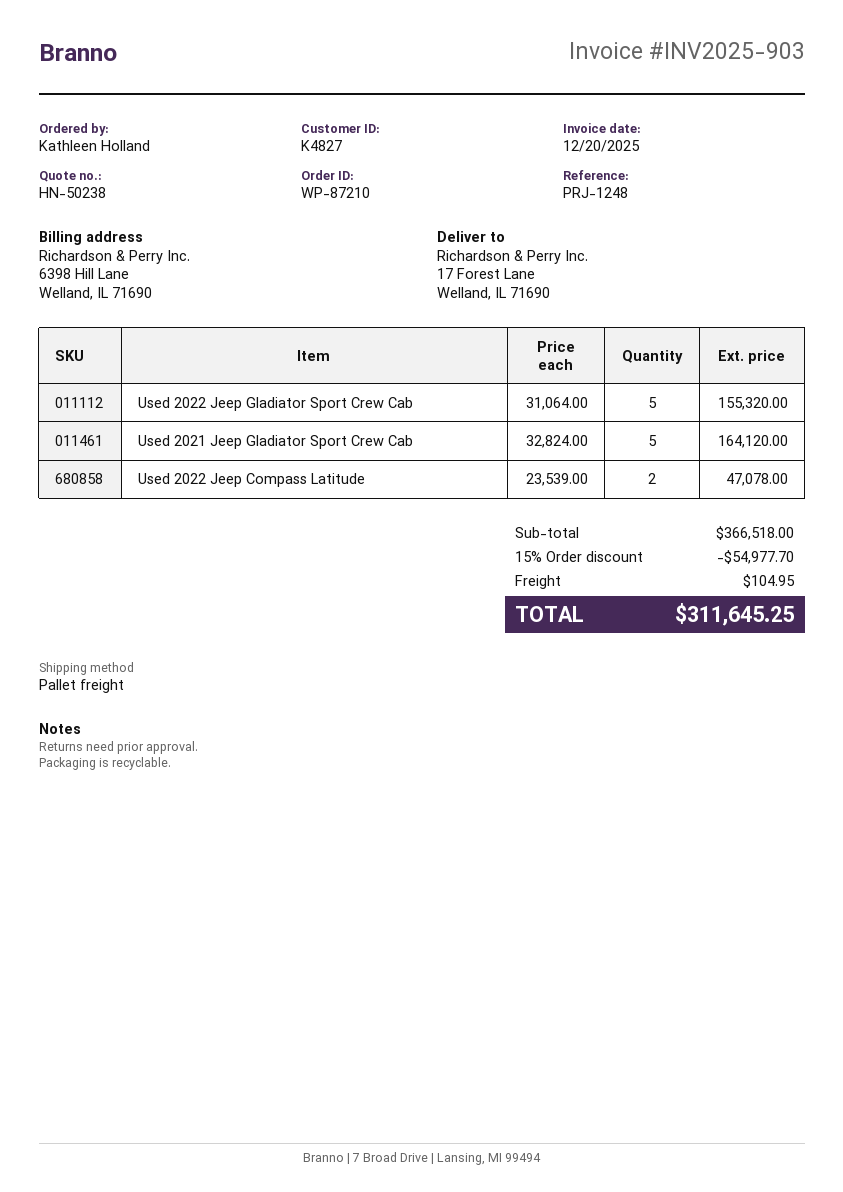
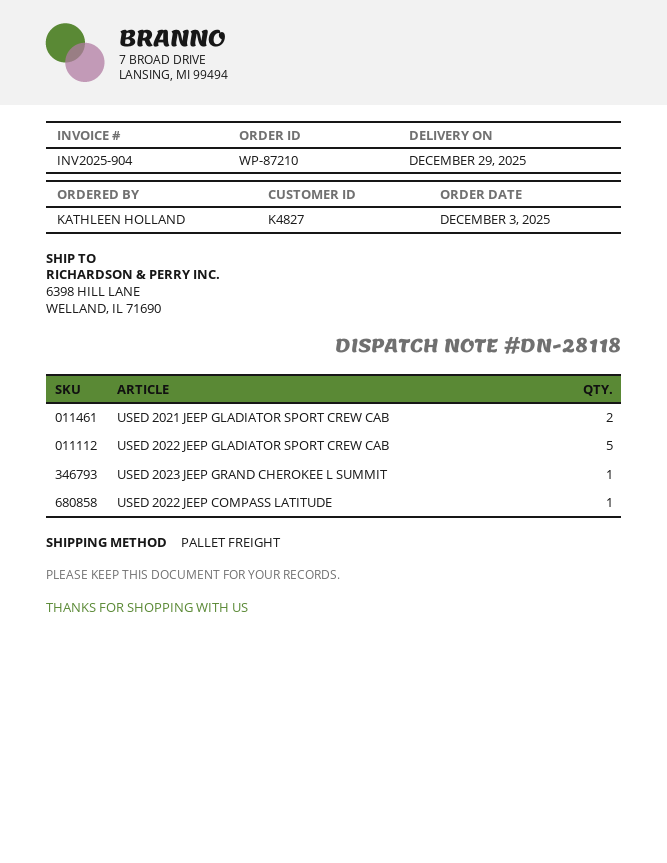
invoice number: INV2025-903 -> INV2025-904
ship to: 17 Forest Lane, Welland, IL 71690 -> 6398 HILL LANE, WELLAND, IL 71690
Used 2021 Jeep Gladiator Sport Crew Cab: 5 -> 2
Used 2022 Jeep Compass Latitude: 2 -> 1
USED 2023 JEEP GRAND CHEROKEE L SUMMIT: none -> 1

